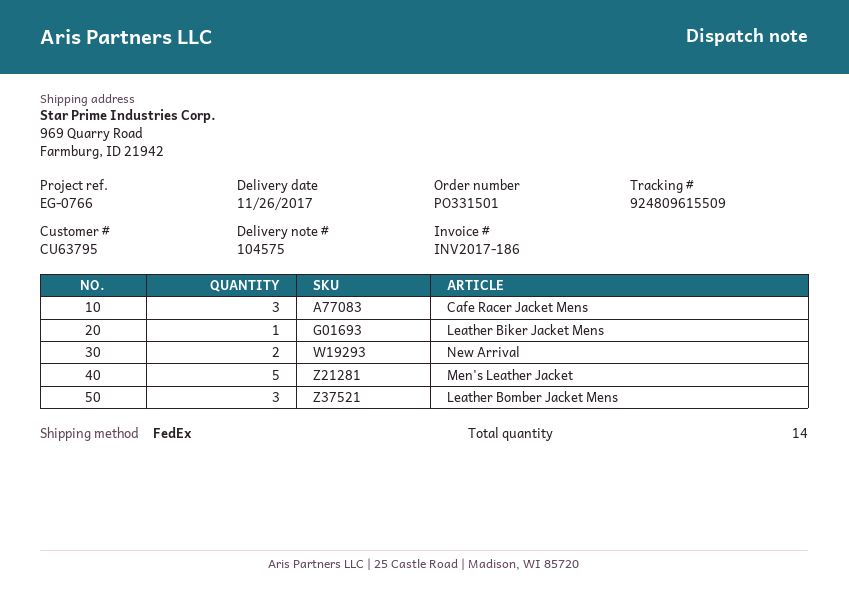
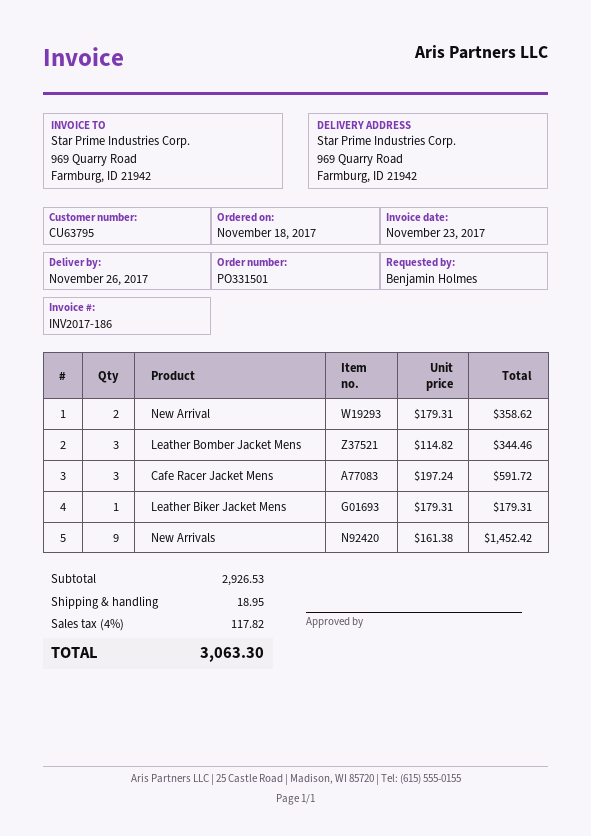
Men's Leather Jacket: 5 -> none
New Arrivals: none -> 9

